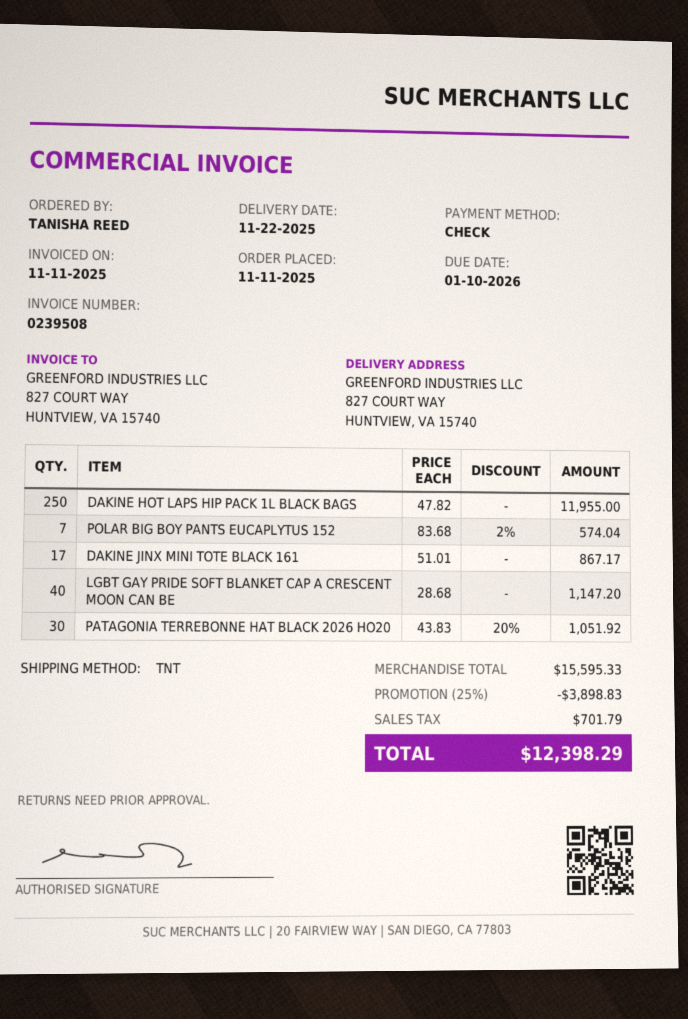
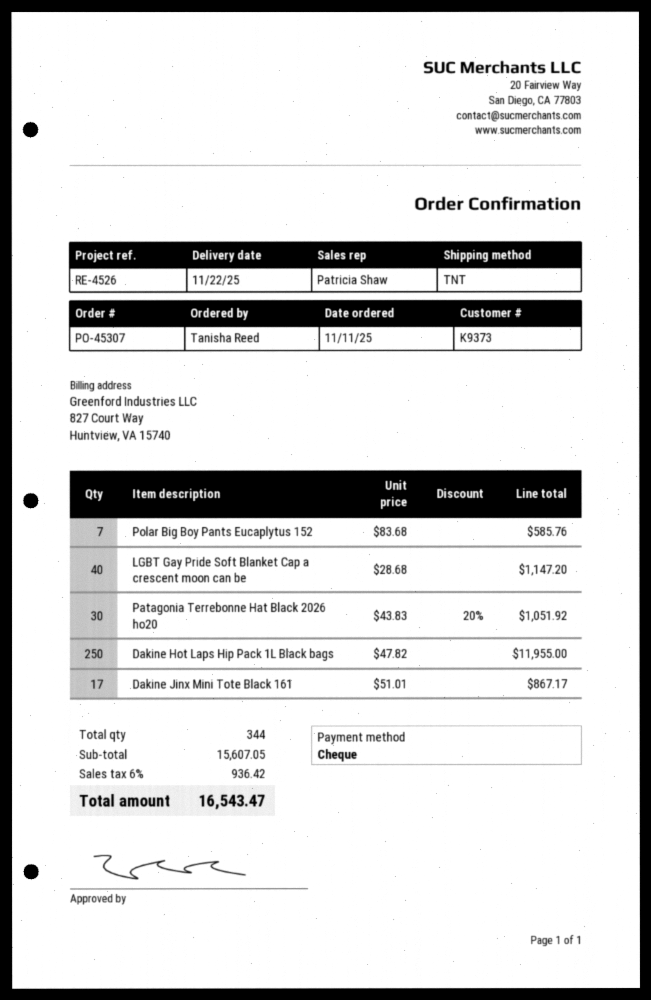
POLAR BIG BOY PANTS EUCAPLYTUS 152: 7 x 83.68 - 2% = 574.04 -> 7 x 83.68 = 585.76
subtotal: 15595.33 -> 15607.05
discount: 25% = 3898.83 -> none
tax: 701.79 -> 936.42
total: 12398.29 -> 16543.47

